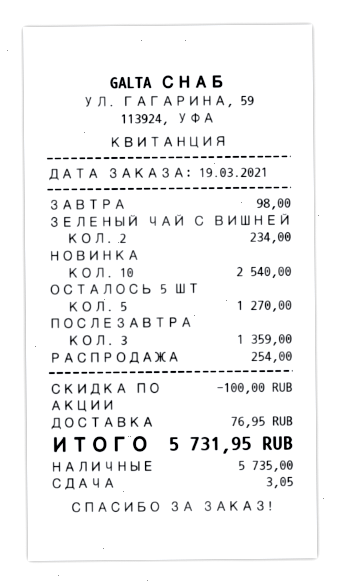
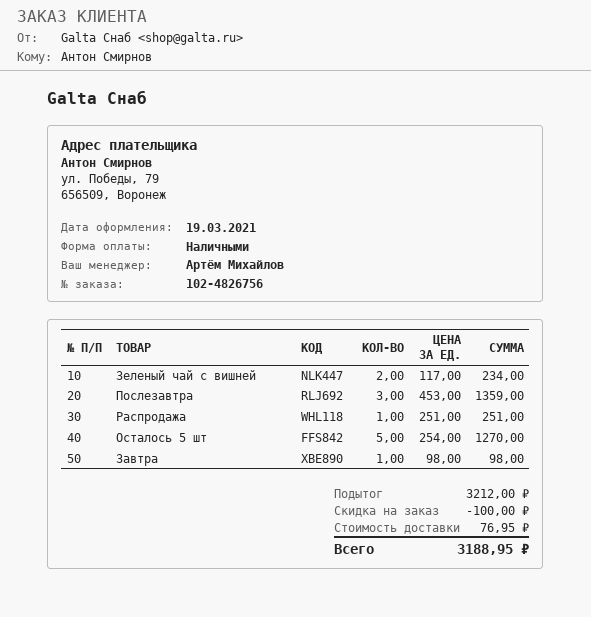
НОВИНКА: 10 for 2540.00 -> none
РАСПРОДАЖА: 1 for 254.00 -> 1 for 251.00
total: 5731.95 -> 3188.95

